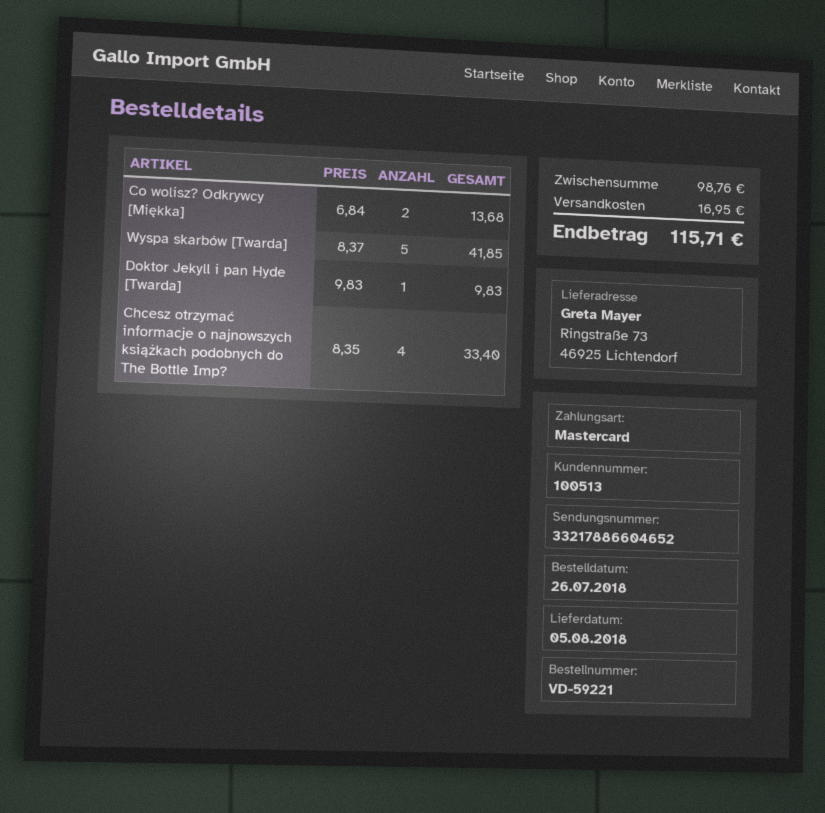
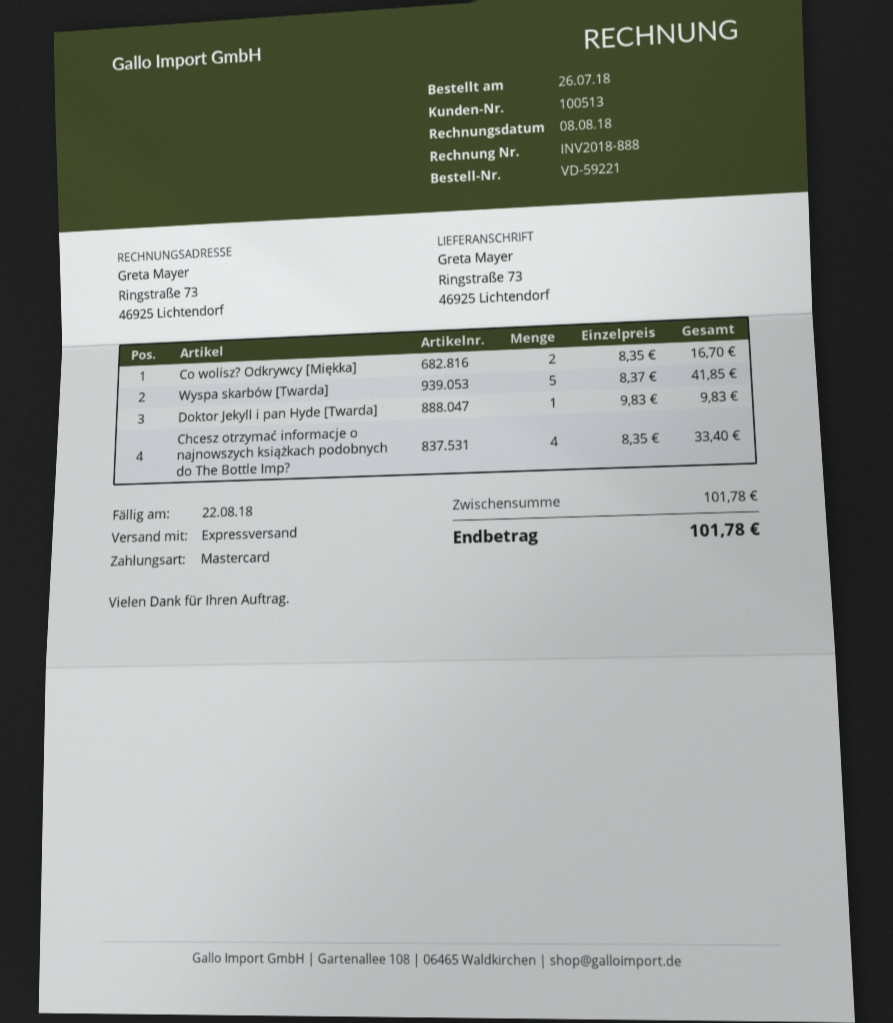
Co wolisz? Odkrywcy [Miękka]: 2 x 6.84 = 13.68 -> 2 x 8.35 = 16.70
subtotal: 98.76 -> 101.78
shipping: 16.95 -> none
total: 115.71 -> 101.78

